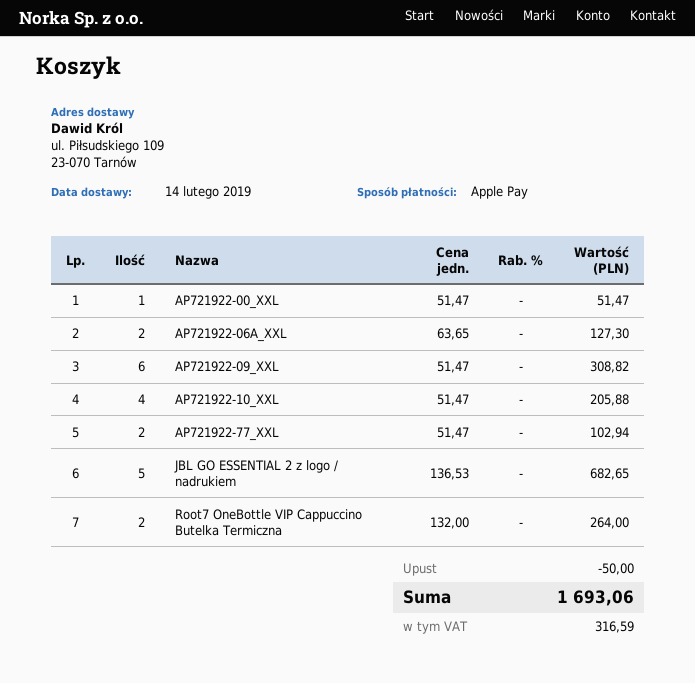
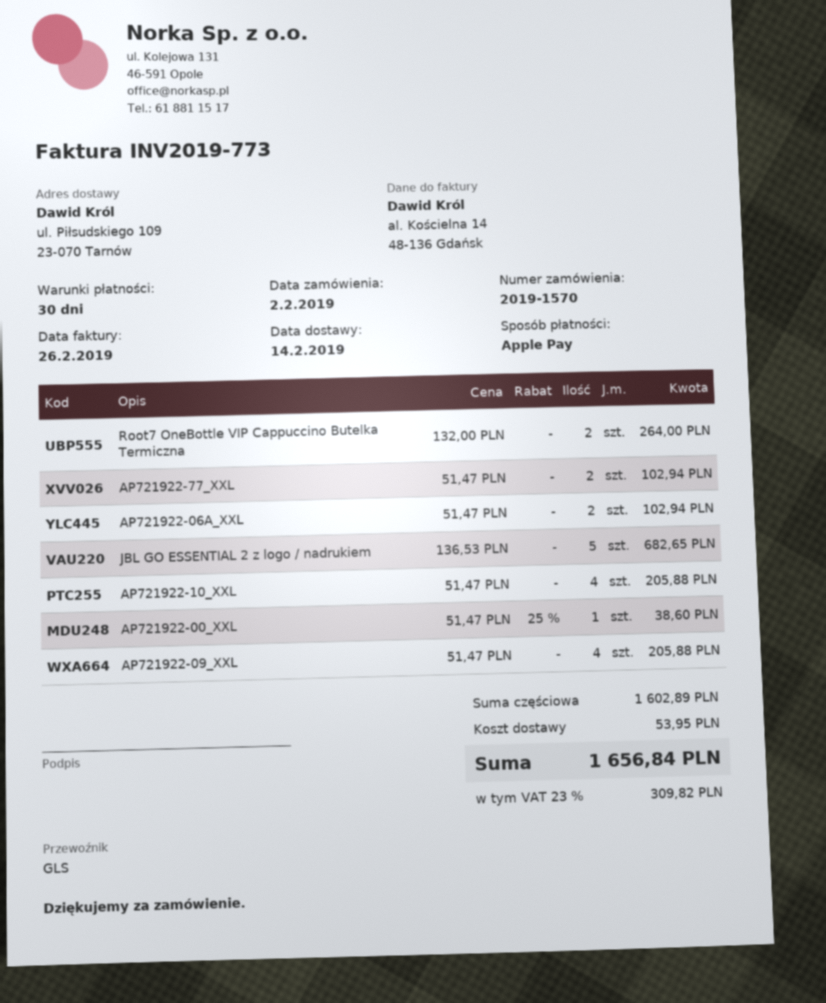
AP721922-00_XXL: 1 x 51.47 = 51.47 -> 1 x 51.47 - 25% = 38.60
AP721922-06A_XXL: 2 x 63.65 = 127.30 -> 2 x 51.47 = 102.94
AP721922-09_XXL: 6 x 51.47 = 308.82 -> 4 x 51.47 = 205.88
discount: 50.00 -> none
shipping: none -> 53.95
tax: 316.59 -> 309.82
total: 1693.06 -> 1656.84

